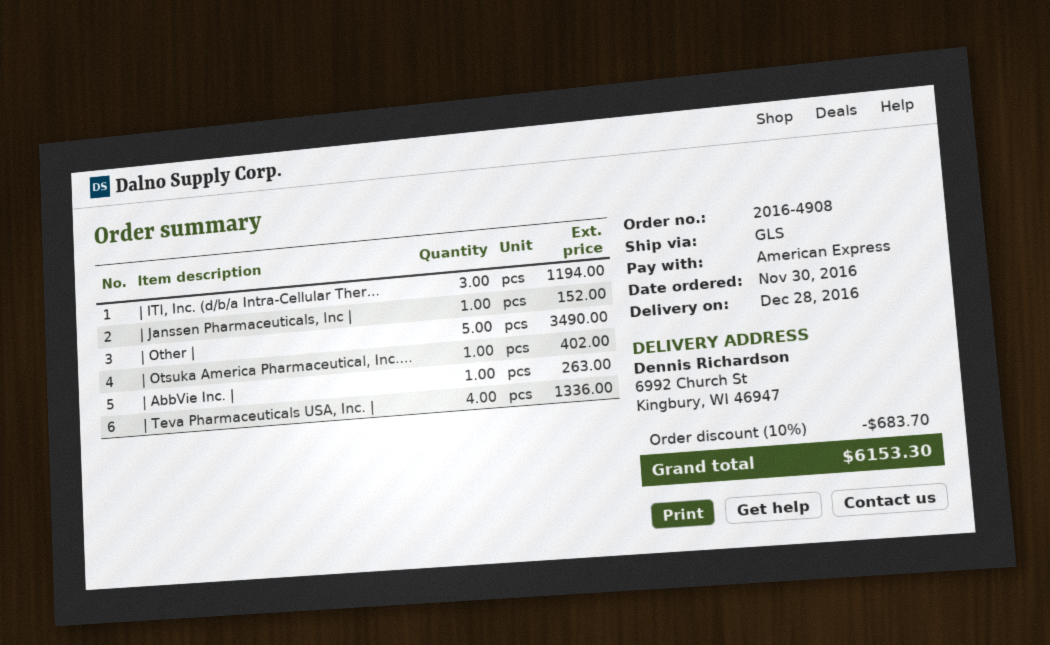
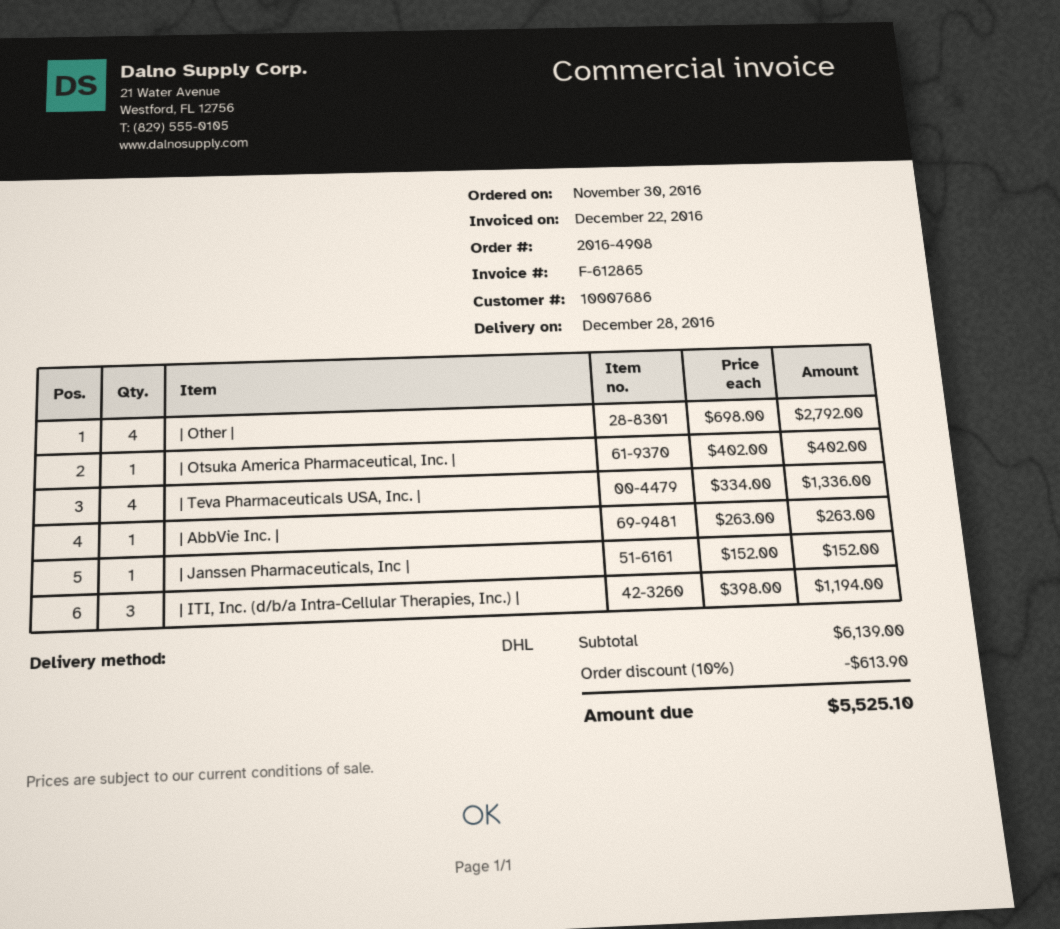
shipping method: GLS -> DHL
| Other |: 5 for 3490.00 -> 4 for 2792.00
discount: 10% = 683.70 -> 10% = 613.90
total: 6153.30 -> 5525.10

